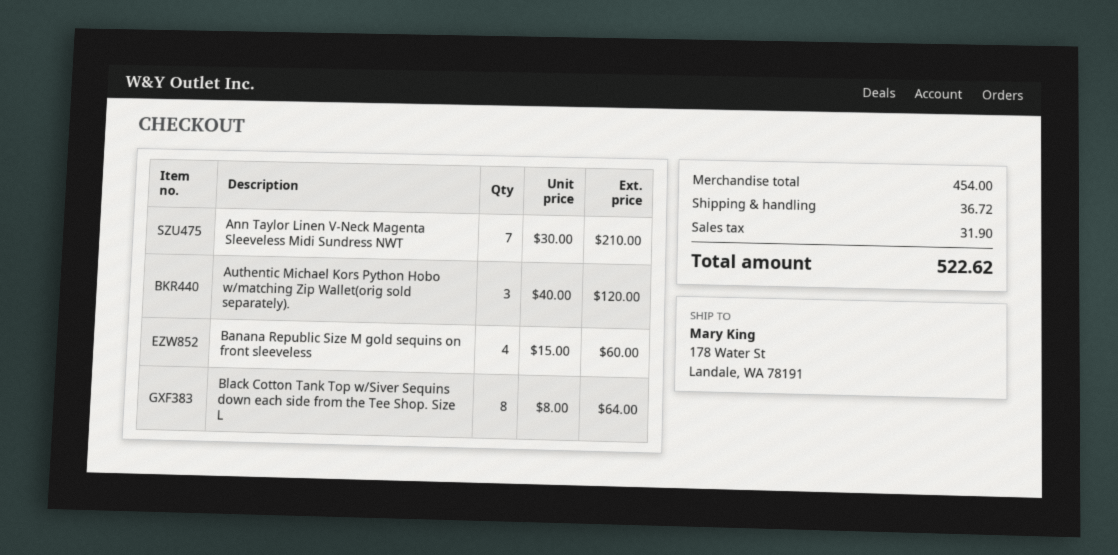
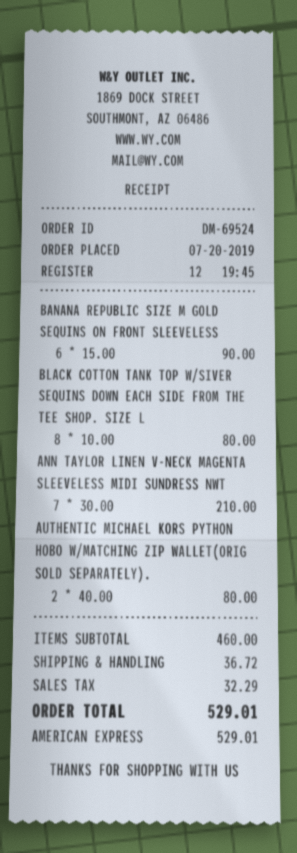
Authentic Michael Kors Python Hobo w/matching Zip Wallet(orig sold separately).: 3 x 40.00 = 120.00 -> 2 x 40.00 = 80.00
Banana Republic Size M gold sequins on front sleeveless: 4 x 15.00 = 60.00 -> 6 x 15.00 = 90.00
Black Cotton Tank Top w/Siver Sequins down each side from the Tee Shop. Size L: 8 x 8.00 = 64.00 -> 8 x 10.00 = 80.00
subtotal: 454.00 -> 460.00
tax: 31.90 -> 32.29
total: 522.62 -> 529.01

